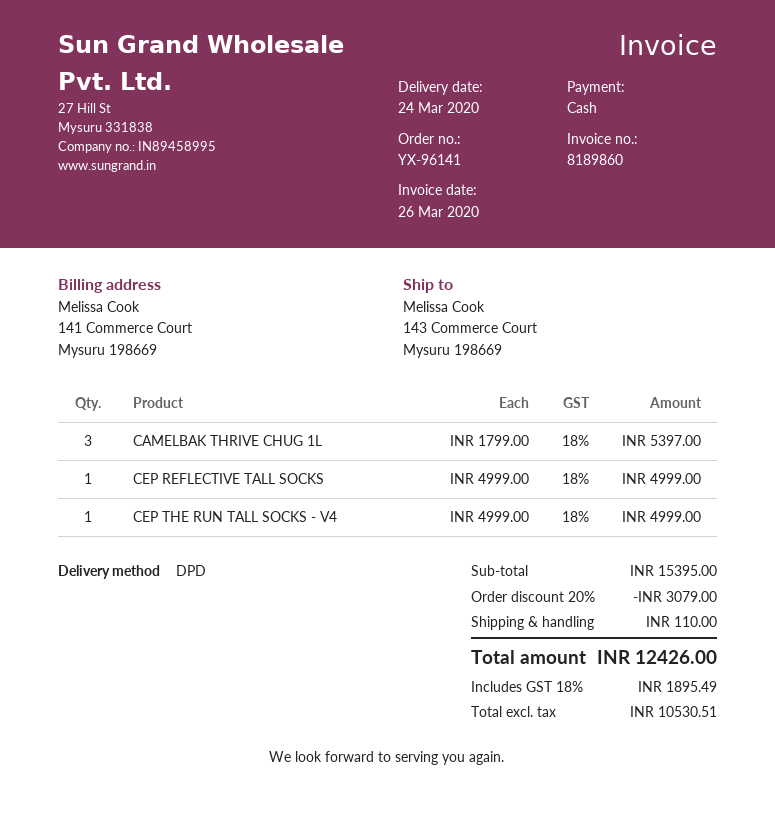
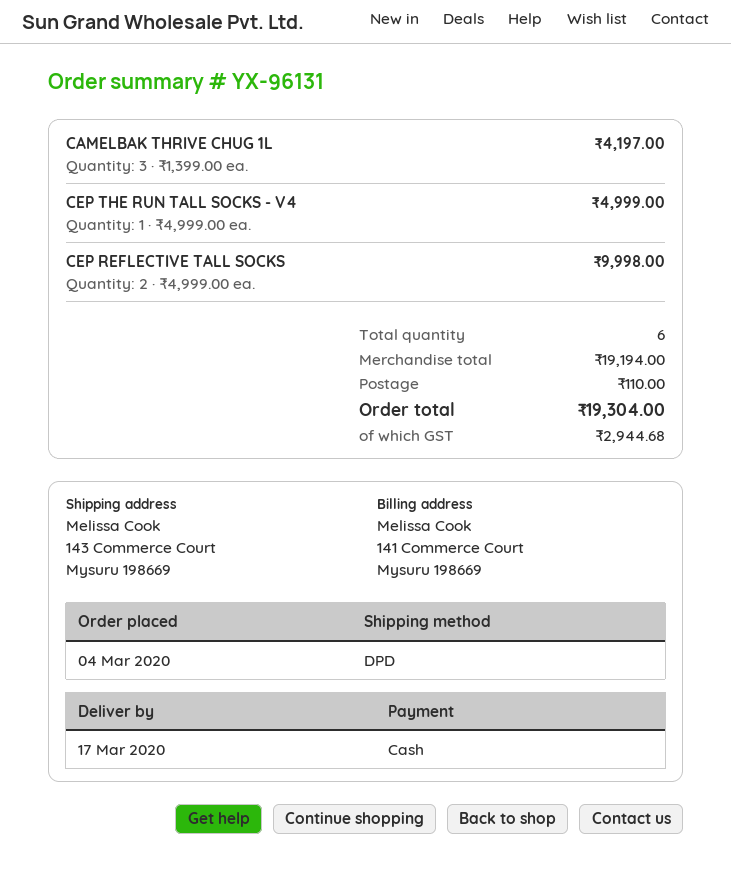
order number: YX-96141 -> YX-96131
delivery date: 2020-03-24 -> 2020-03-17
CAMELBAK THRIVE CHUG 1L: 3 x 1799.00 = 5397.00 -> 3 x 1399.00 = 4197.00
CEP REFLECTIVE TALL SOCKS: 1 x 4999.00 = 4999.00 -> 2 x 4999.00 = 9998.00
subtotal: 15395.00 -> 19194.00
discount: 20% = 3079.00 -> none
tax: 1895.49 -> 2944.68
total: 12426.00 -> 19304.00

